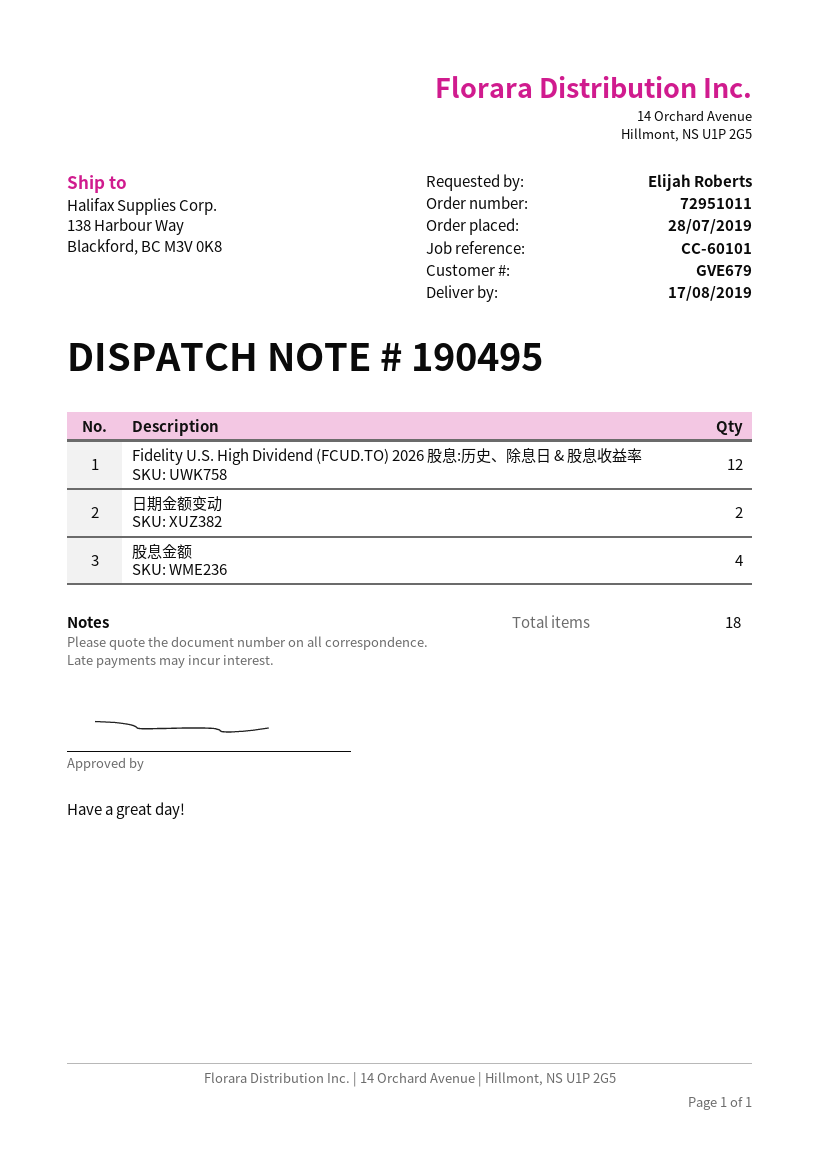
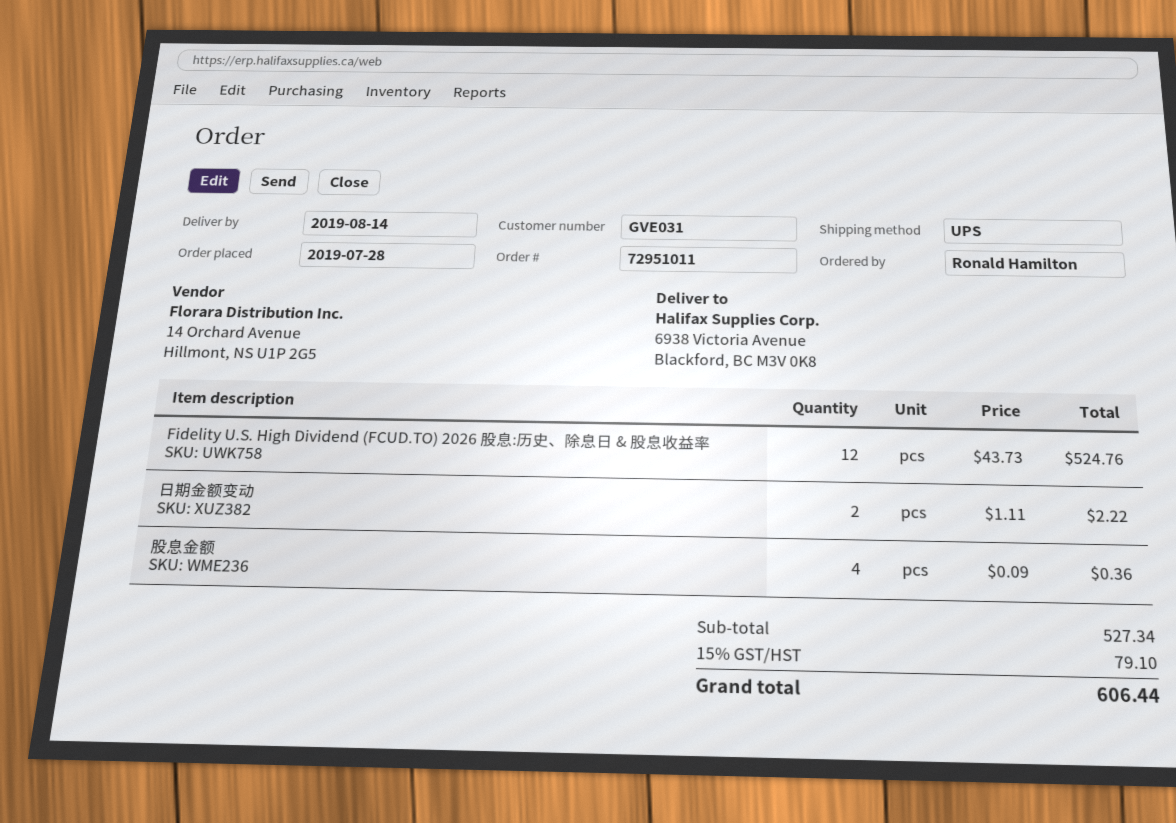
delivery date: 2019-08-17 -> 2019-08-14
customer number: GVE679 -> GVE031
ordered by: Elijah Roberts -> Ronald Hamilton
ship to: 138 Harbour Way, Blackford, BC M3V 0K8 -> 6938 Victoria Avenue, Blackford, BC M3V 0K8

